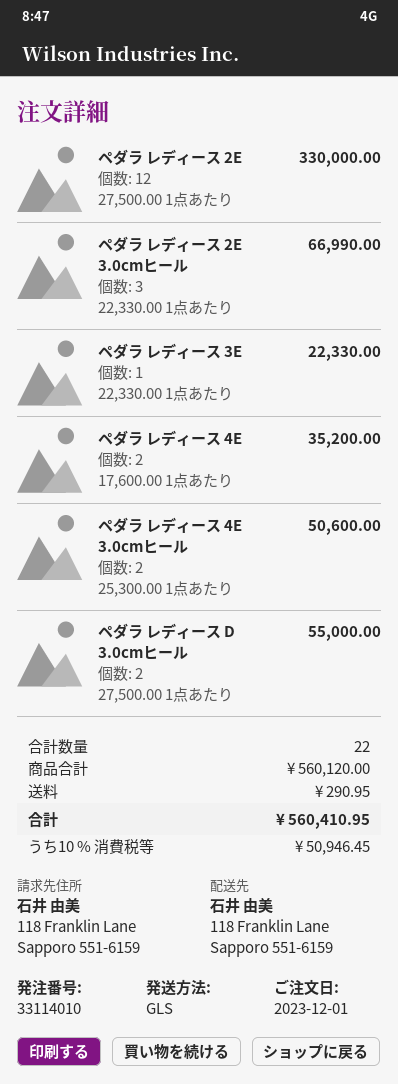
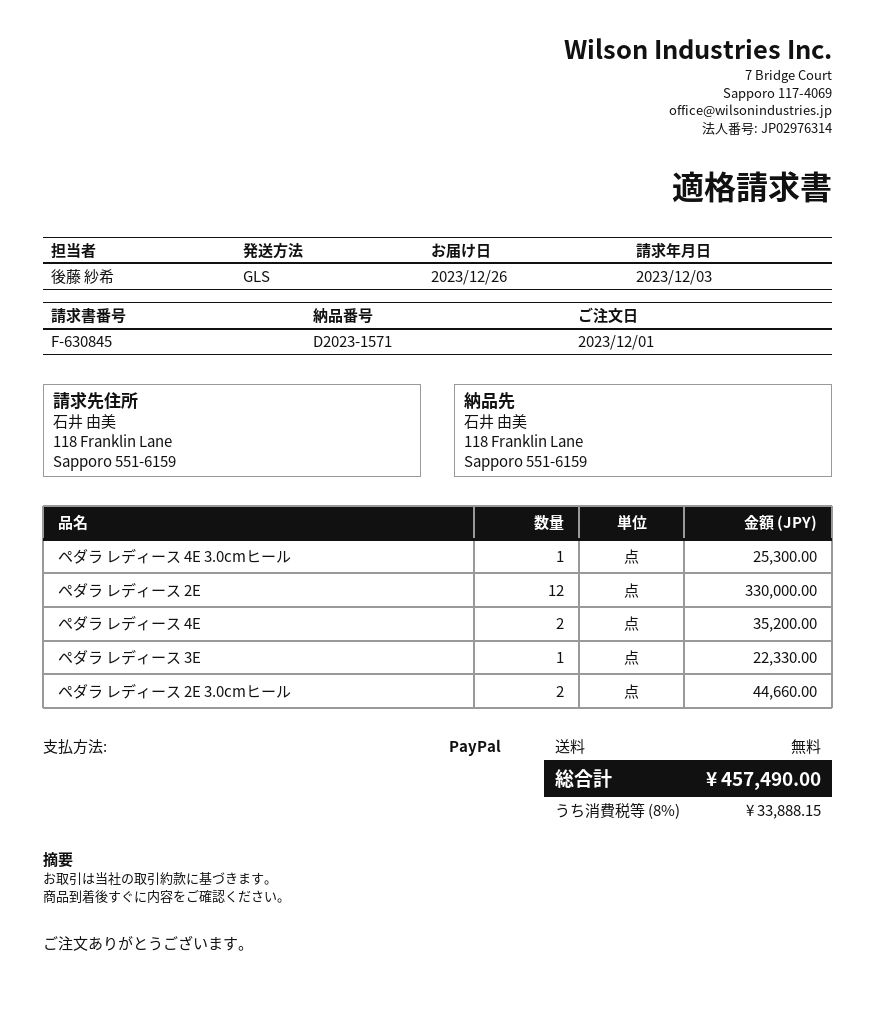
ペダラ レディース 2E 3.0cmヒール: 3 for 66990.00 -> 2 for 44660.00
ペダラ レディース 4E 3.0cmヒール: 2 for 50600.00 -> 1 for 25300.00
ペダラ レディース D 3.0cmヒール: 2 for 55000.00 -> none
shipping: 290.95 -> 0.00
tax: 10% = 50946.45 -> 8% = 33888.15
total: 560410.95 -> 457490.00

